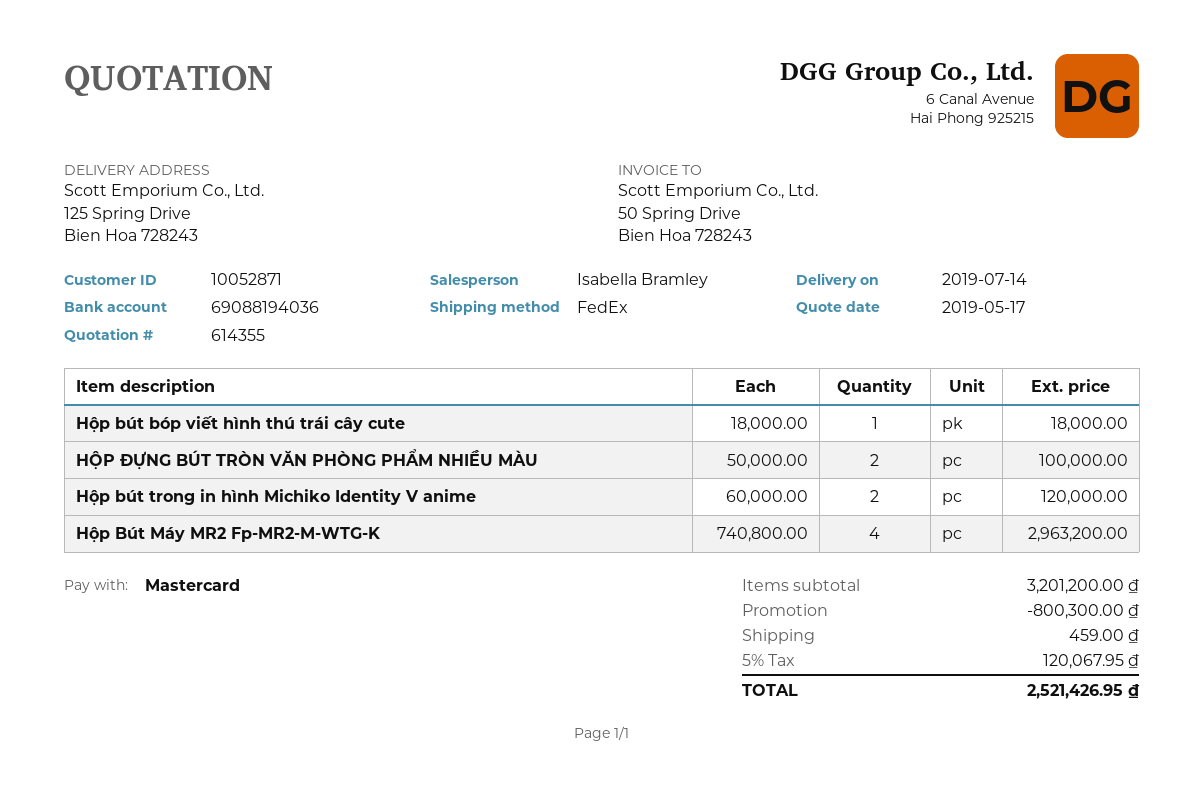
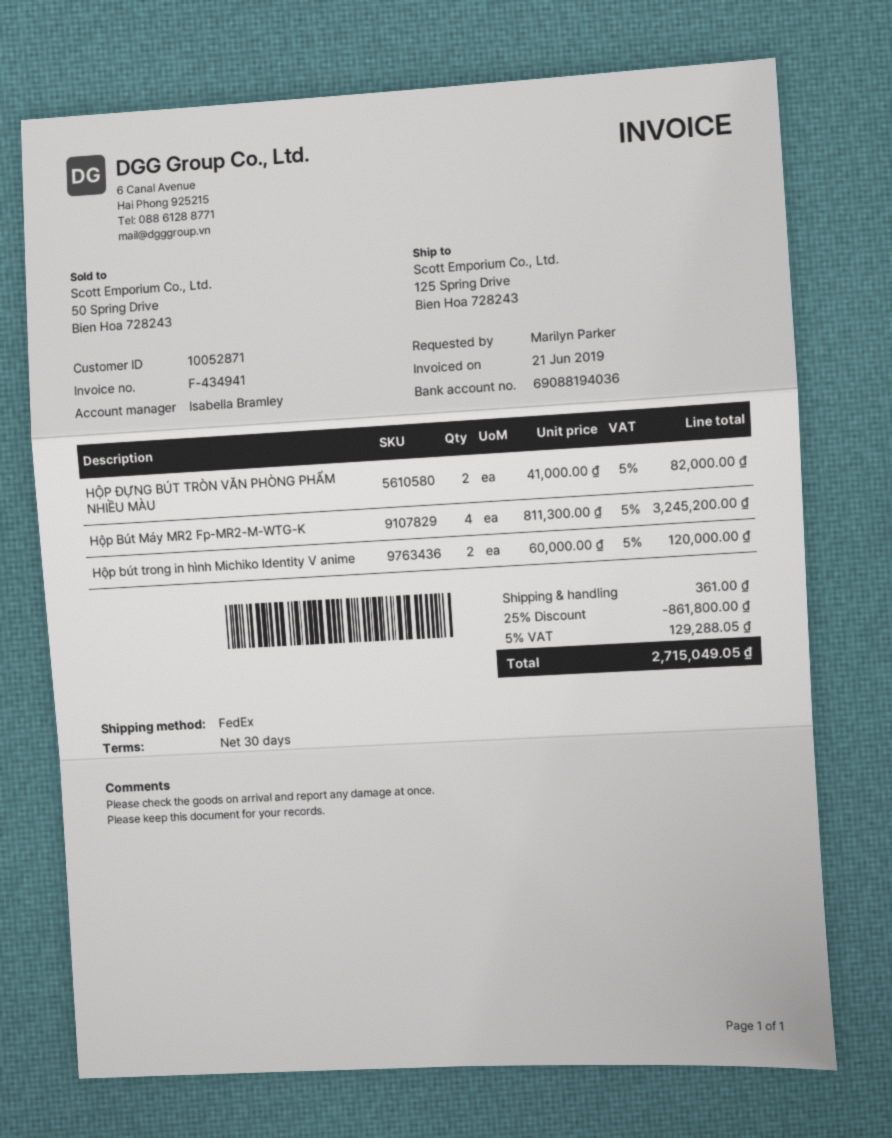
Hộp bút bóp viết hình thú trái cây cute: 1 x 18000.00 = 18000.00 -> none
HỘP ĐỰNG BÚT TRÒN VĂN PHÒNG PHẨM NHIỀU MÀU: 2 x 50000.00 = 100000.00 -> 2 x 41000.00 = 82000.00
Hộp Bút Máy MR2 Fp-MR2-M-WTG-K: 4 x 740800.00 = 2963200.00 -> 4 x 811300.00 = 3245200.00
discount: 800300.00 -> 861800.00
shipping: 459.00 -> 361.00
tax: 5% = 120067.95 -> 5% = 129288.05
total: 2521426.95 -> 2715049.05

